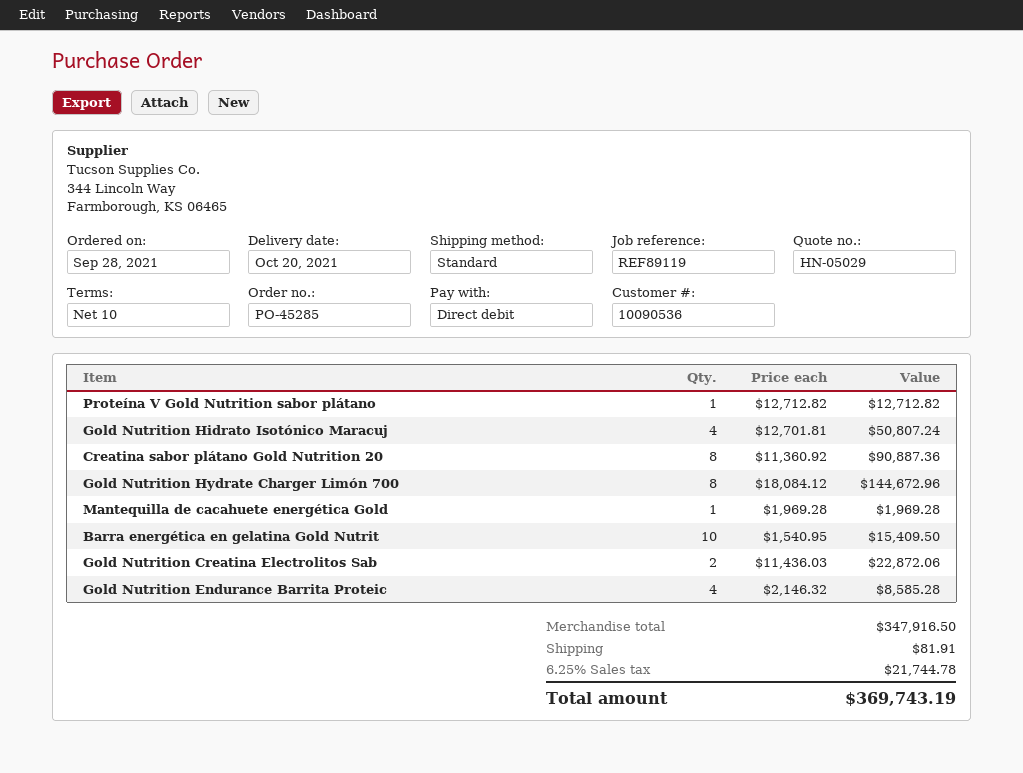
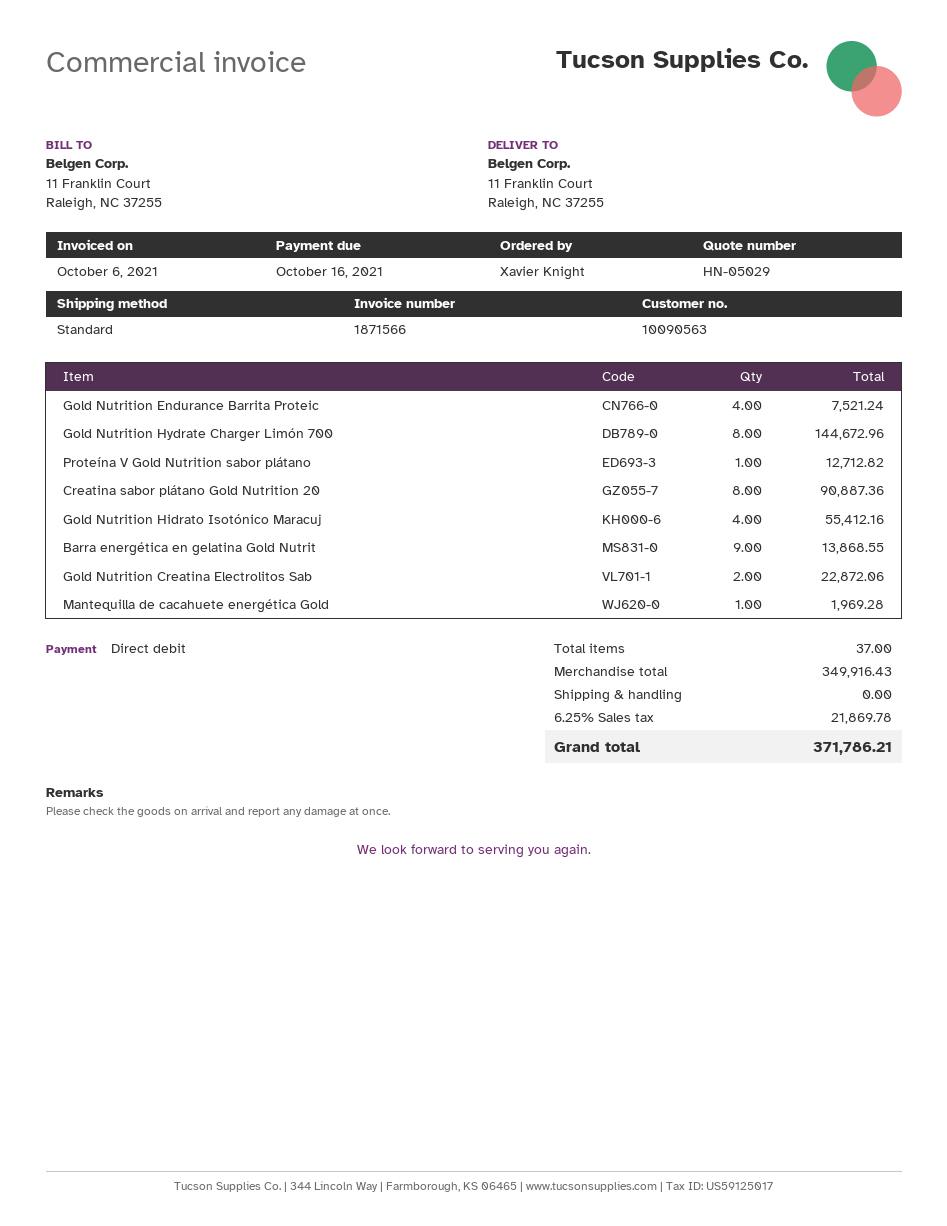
customer number: 10090536 -> 10090563
Gold Nutrition Hidrato Isotónico Maracuj: 4 for 50807.24 -> 4 for 55412.16
Barra energética en gelatina Gold Nutrit: 10 for 15409.50 -> 9 for 13868.55
Gold Nutrition Endurance Barrita Proteic: 4 for 8585.28 -> 4 for 7521.24
subtotal: 347916.50 -> 349916.43
shipping: 81.91 -> 0.00
tax: 6.25% = 21744.78 -> 6.25% = 21869.78
total: 369743.19 -> 371786.21

